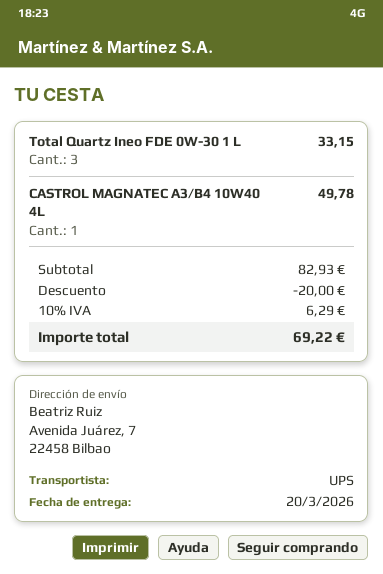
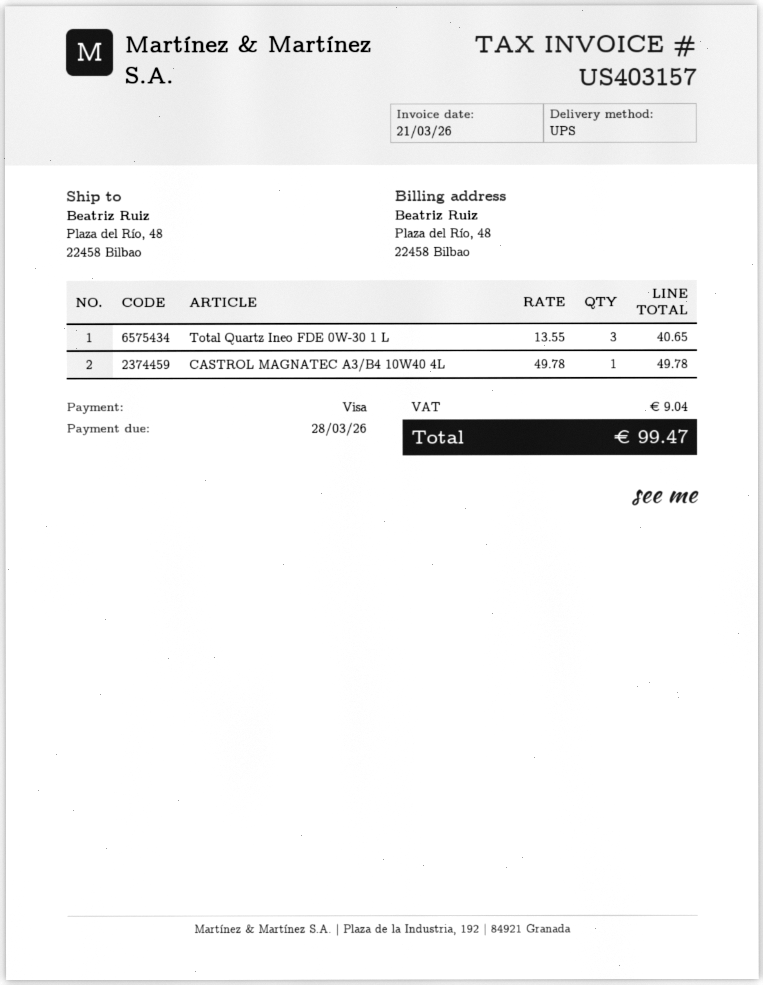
ship to: Avenida Juárez, 7, 22458 Bilbao -> Plaza del Río, 48, 22458 Bilbao
Total Quartz Ineo FDE 0W-30 1 L: 3 for 33.15 -> 3 for 40.65
discount: 20.00 -> none
tax: 6.29 -> 9.04
total: 69.22 -> 99.47

